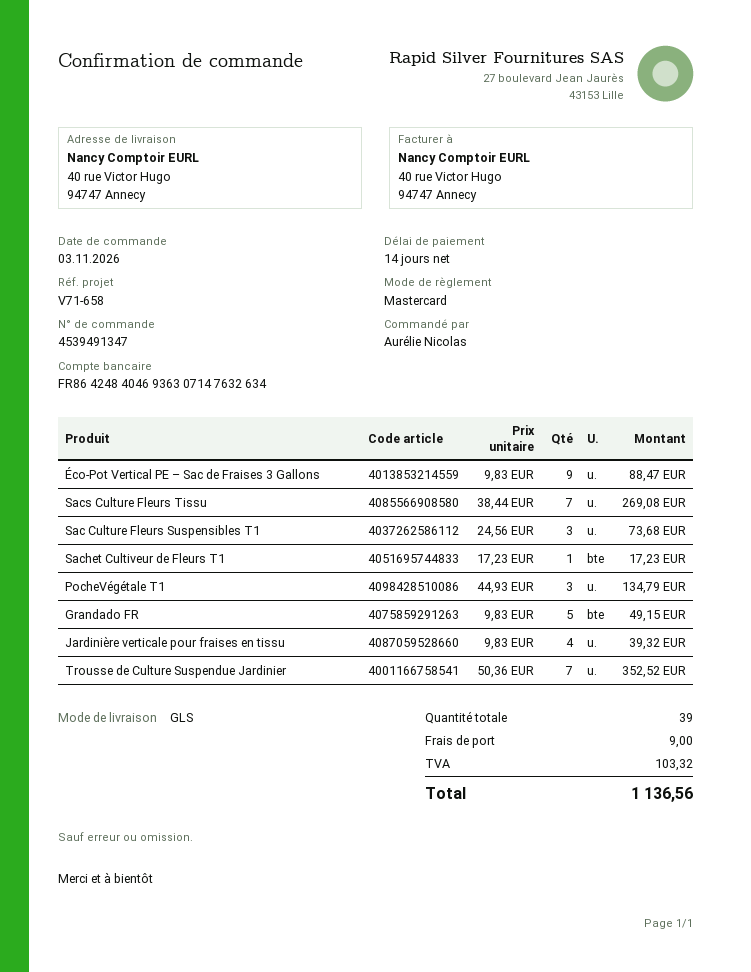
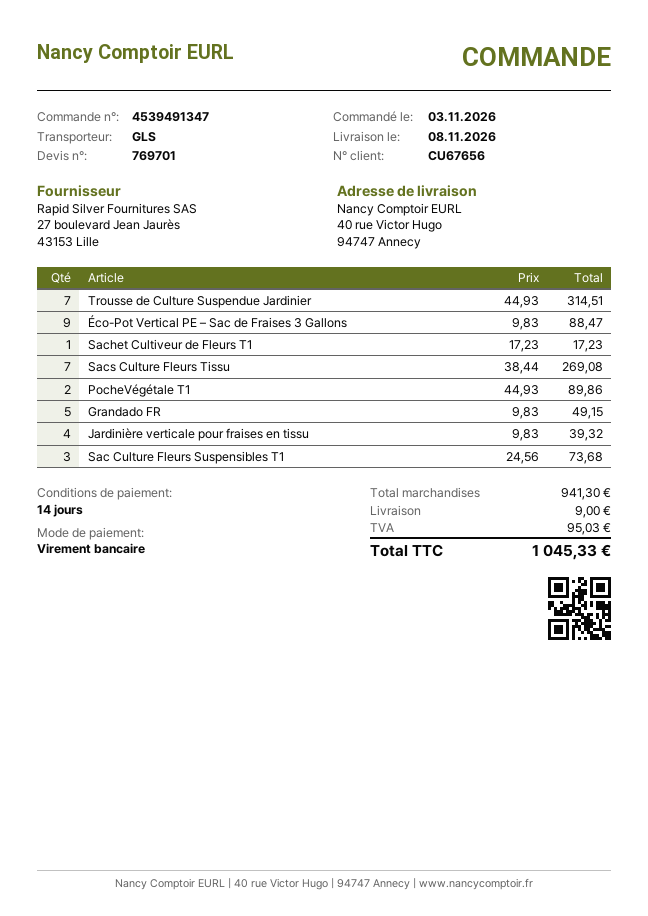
payment method: Mastercard -> bank transfer
PocheVégétale T1: 3 x 44.93 = 134.79 -> 2 x 44.93 = 89.86
Trousse de Culture Suspendue Jardinier: 7 x 50.36 = 352.52 -> 7 x 44.93 = 314.51
tax: 103.32 -> 95.03
total: 1136.56 -> 1045.33

